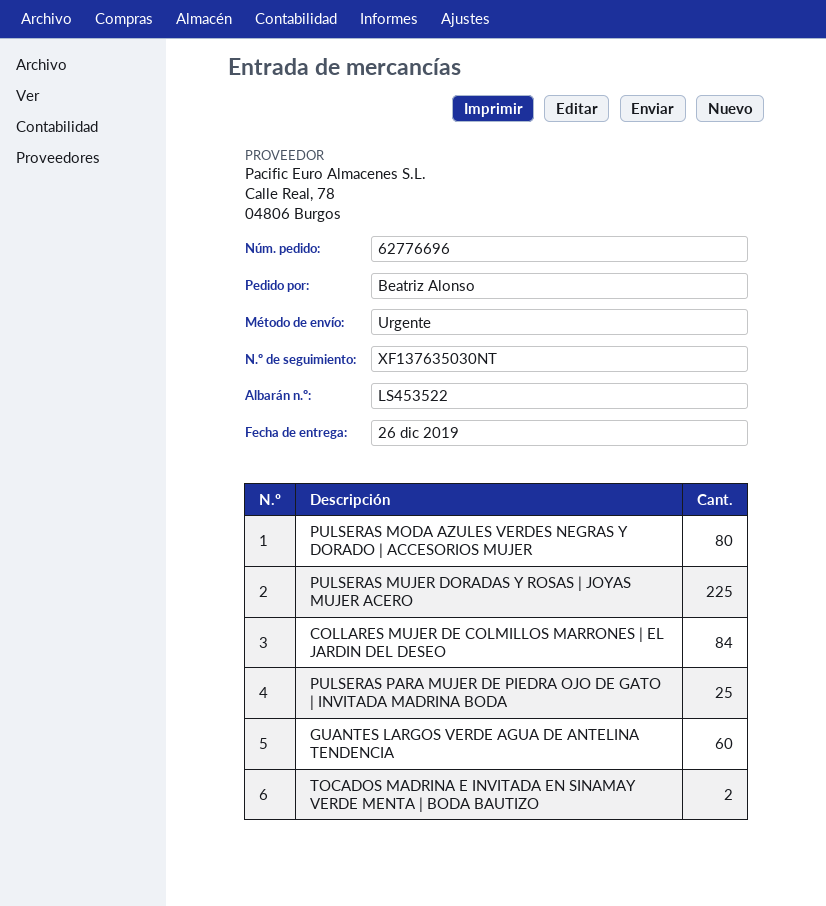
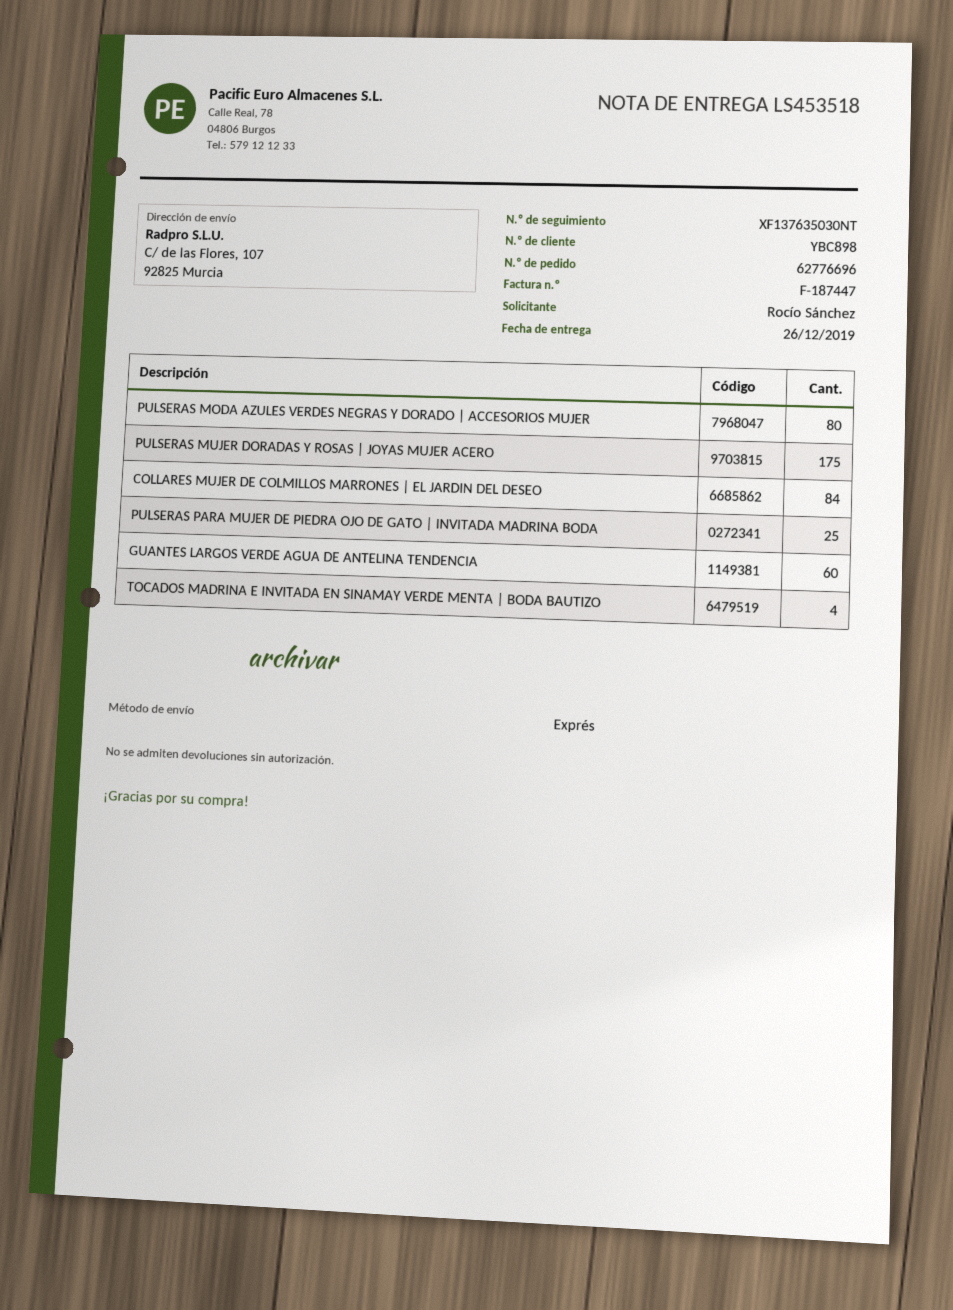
delivery note number: LS453522 -> LS453518
ordered by: Beatriz Alonso -> Rocío Sánchez
PULSERAS MUJER DORADAS Y ROSAS | JOYAS MUJER ACERO: 225 -> 175
TOCADOS MADRINA E INVITADA EN SINAMAY VERDE MENTA | BODA BAUTIZO: 2 -> 4

